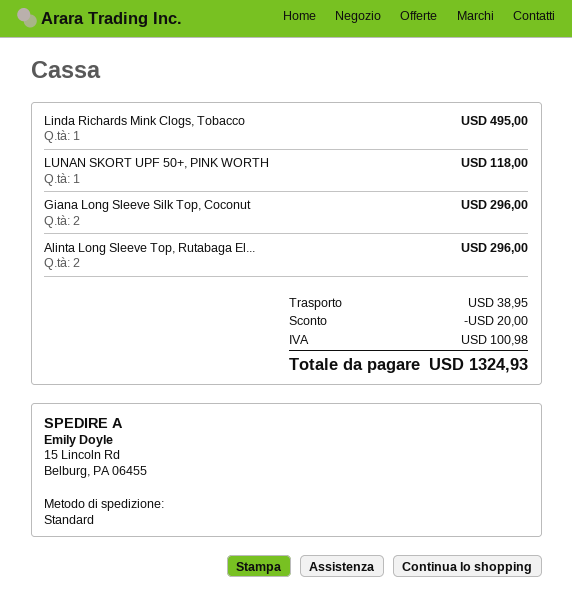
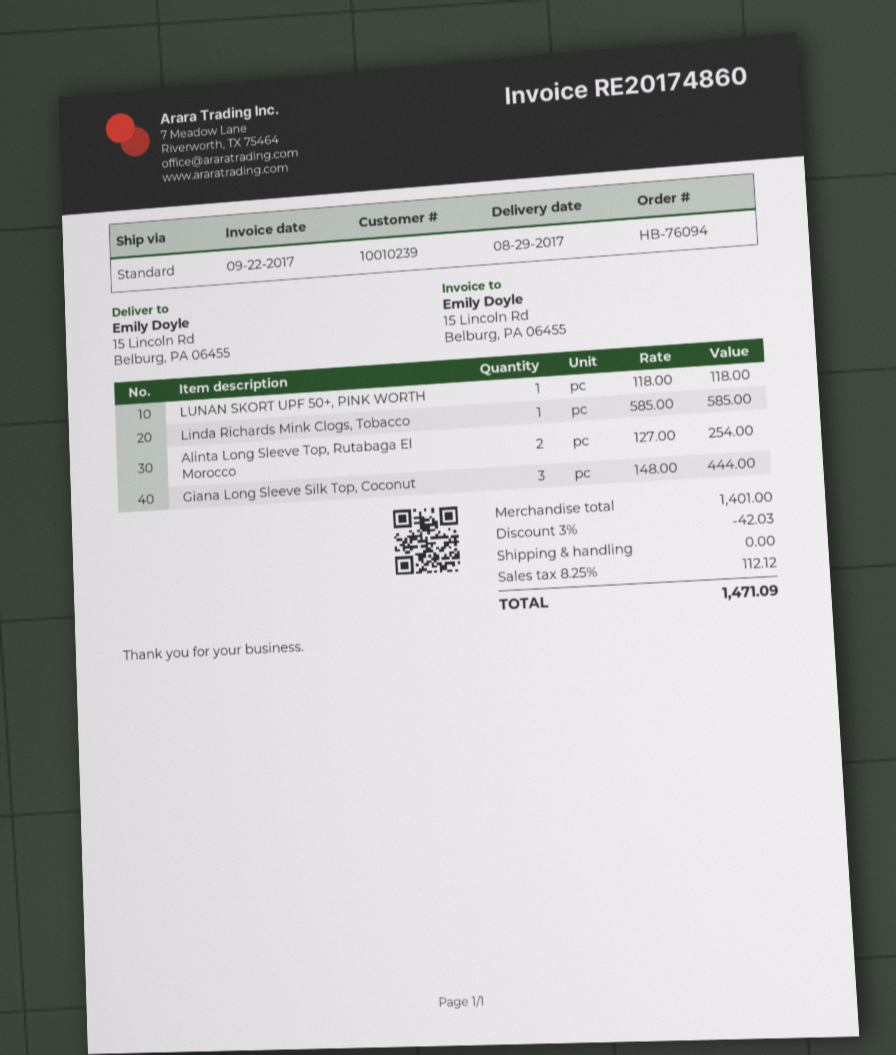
Linda Richards Mink Clogs, Tobacco: 1 for 495.00 -> 1 for 585.00
Giana Long Sleeve Silk Top, Coconut: 2 for 296.00 -> 3 for 444.00
Alinta Long Sleeve Top, Rutabaga El...: 2 for 296.00 -> 2 for 254.00
discount: 20.00 -> 42.03
shipping: 38.95 -> 0.00
tax: 100.98 -> 112.12
total: 1324.93 -> 1471.09

